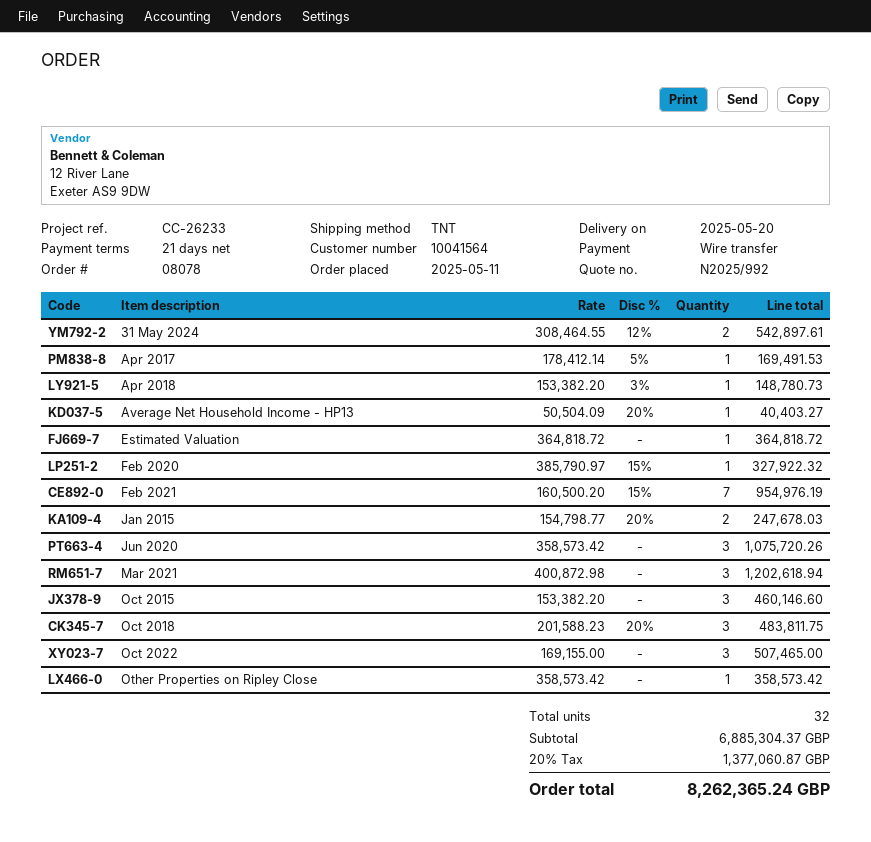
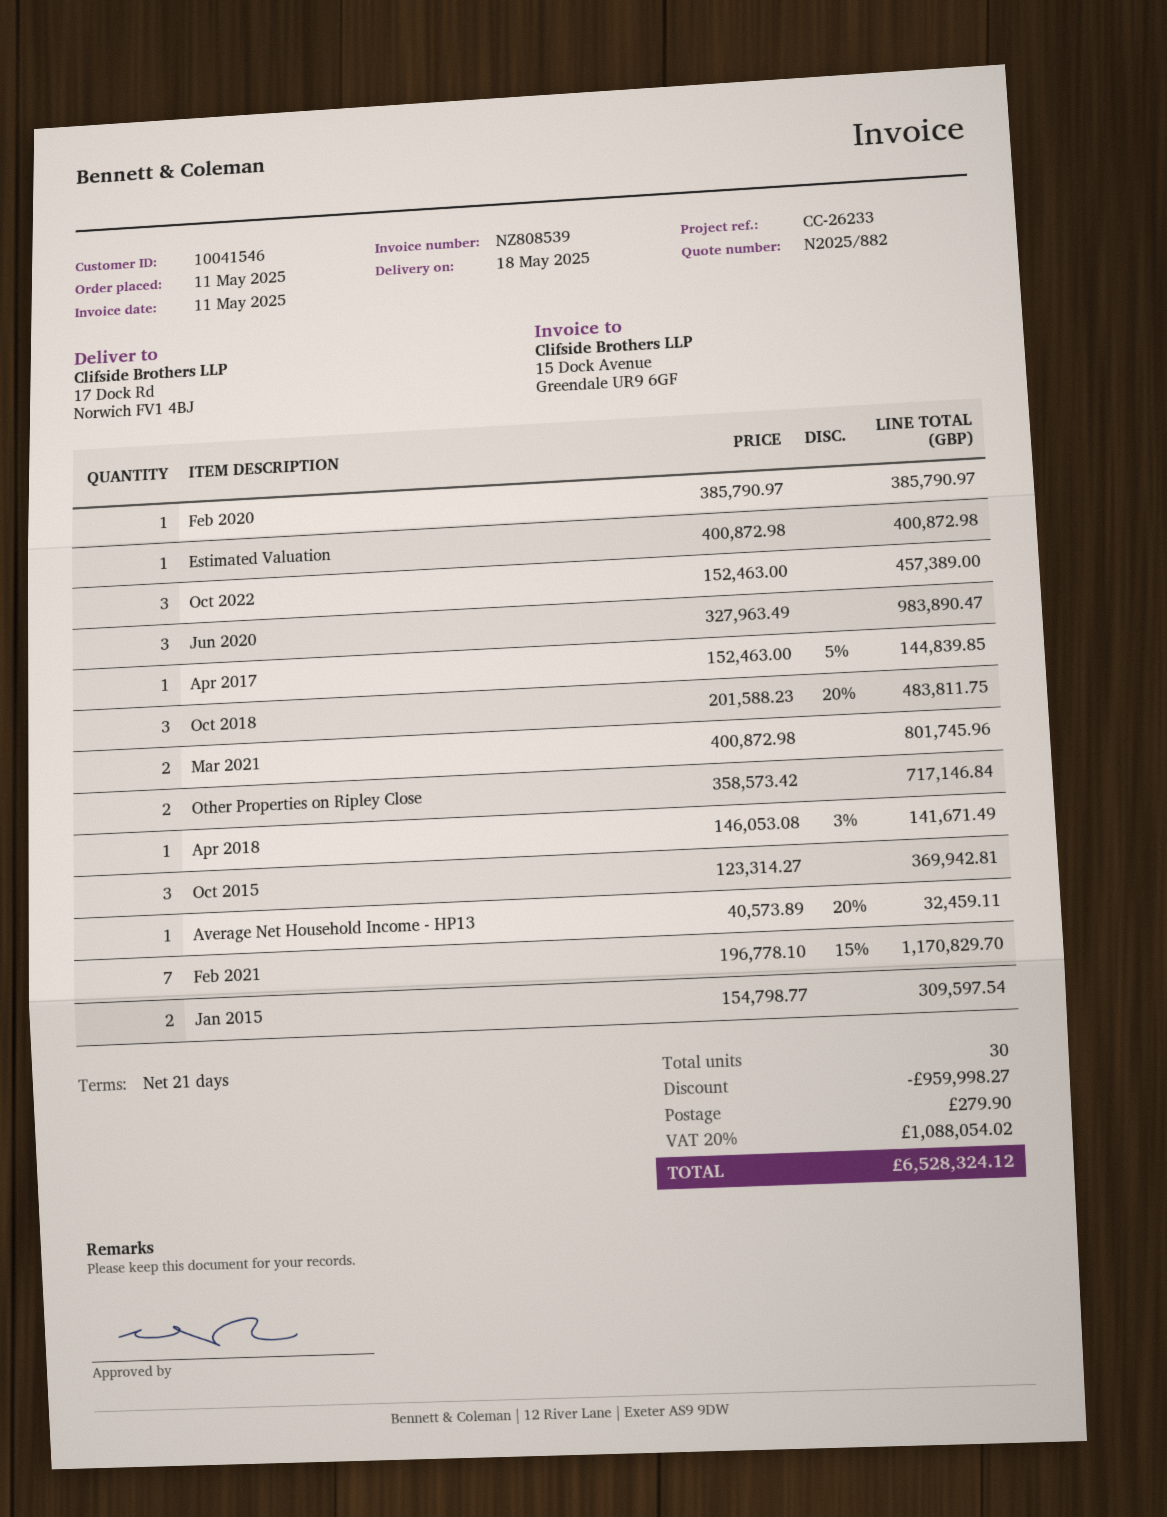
quote number: N2025/992 -> N2025/882
delivery date: 2025-05-20 -> 2025-05-18
customer number: 10041564 -> 10041546
31 May 2024: 2 x 308464.55 - 12% = 542897.61 -> none
Apr 2017: 1 x 178412.14 - 5% = 169491.53 -> 1 x 152463.00 - 5% = 144839.85
Apr 2018: 1 x 153382.20 - 3% = 148780.73 -> 1 x 146053.08 - 3% = 141671.49
Average Net Household Income - HP13: 1 x 50504.09 - 20% = 40403.27 -> 1 x 40573.89 - 20% = 32459.11
Estimated Valuation: 1 x 364818.72 = 364818.72 -> 1 x 400872.98 = 400872.98
Feb 2020: 1 x 385790.97 - 15% = 327922.32 -> 1 x 385790.97 = 385790.97
Feb 2021: 7 x 160500.20 - 15% = 954976.19 -> 7 x 196778.10 - 15% = 1170829.70
Jan 2015: 2 x 154798.77 - 20% = 247678.03 -> 2 x 154798.77 = 309597.54
Jun 2020: 3 x 358573.42 = 1075720.26 -> 3 x 327963.49 = 983890.47
Mar 2021: 3 x 400872.98 = 1202618.94 -> 2 x 400872.98 = 801745.96
Oct 2015: 3 x 153382.20 = 460146.60 -> 3 x 123314.27 = 369942.81
Oct 2022: 3 x 169155.00 = 507465.00 -> 3 x 152463.00 = 457389.00
Other Properties on Ripley Close: 1 x 358573.42 = 358573.42 -> 2 x 358573.42 = 717146.84
total quantity: 32 -> 30
discount: none -> 959998.27
shipping: none -> 279.90
tax: 20% = 1377060.87 -> 20% = 1088054.02
total: 8262365.24 -> 6528324.12

